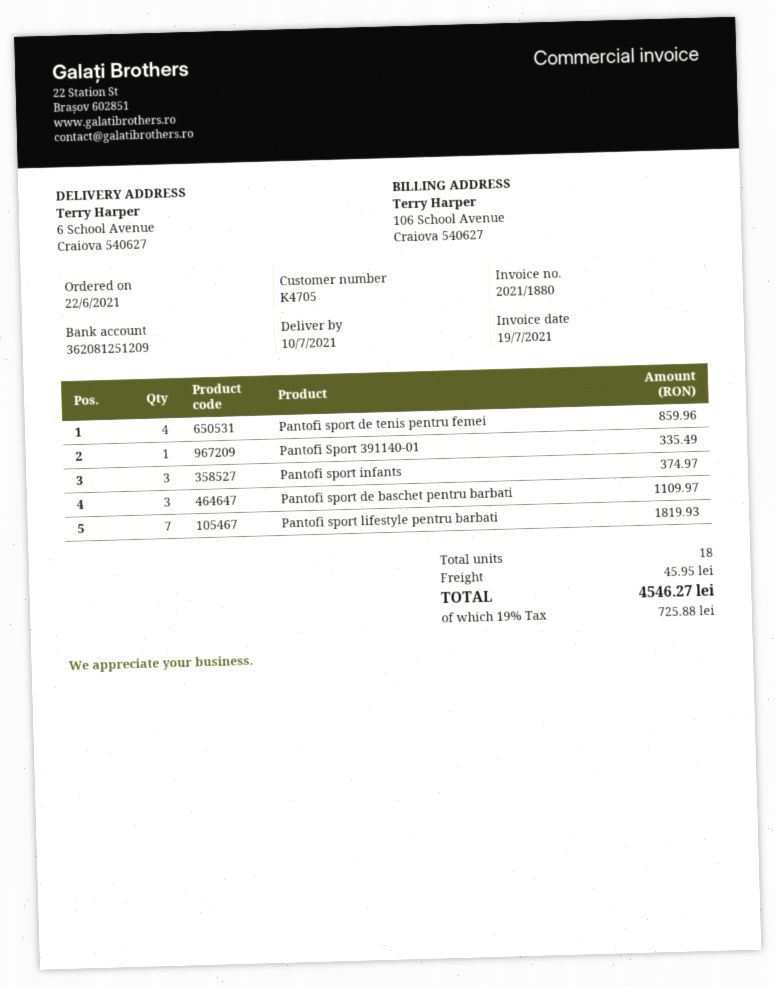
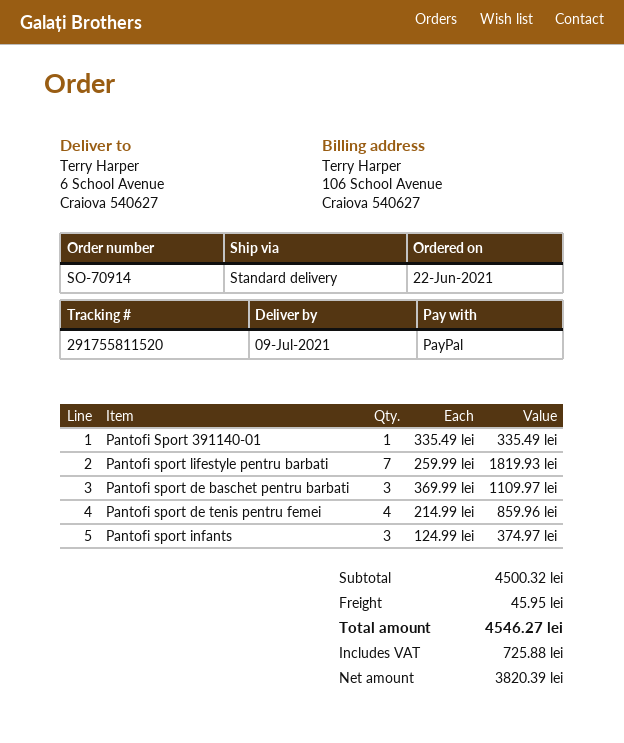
delivery date: 2021-07-10 -> 2021-07-09

